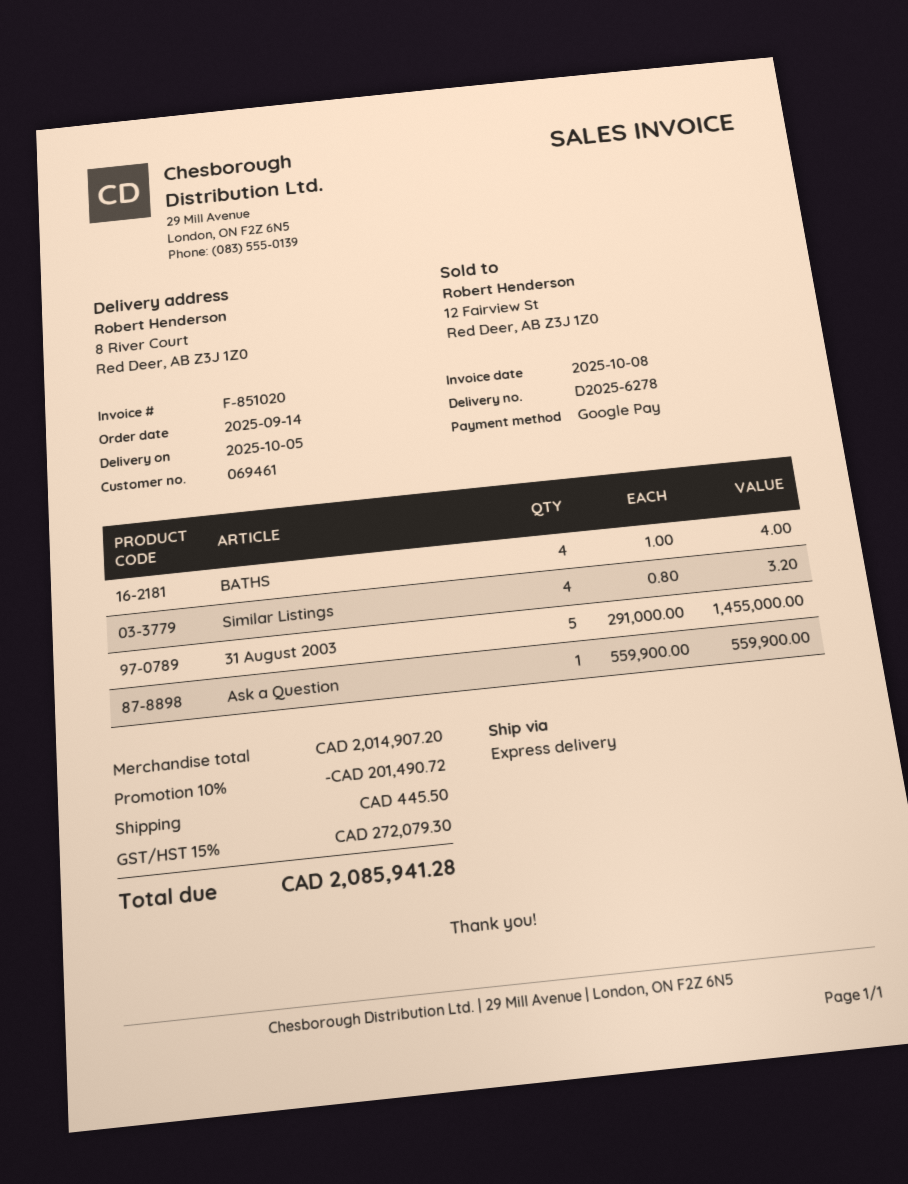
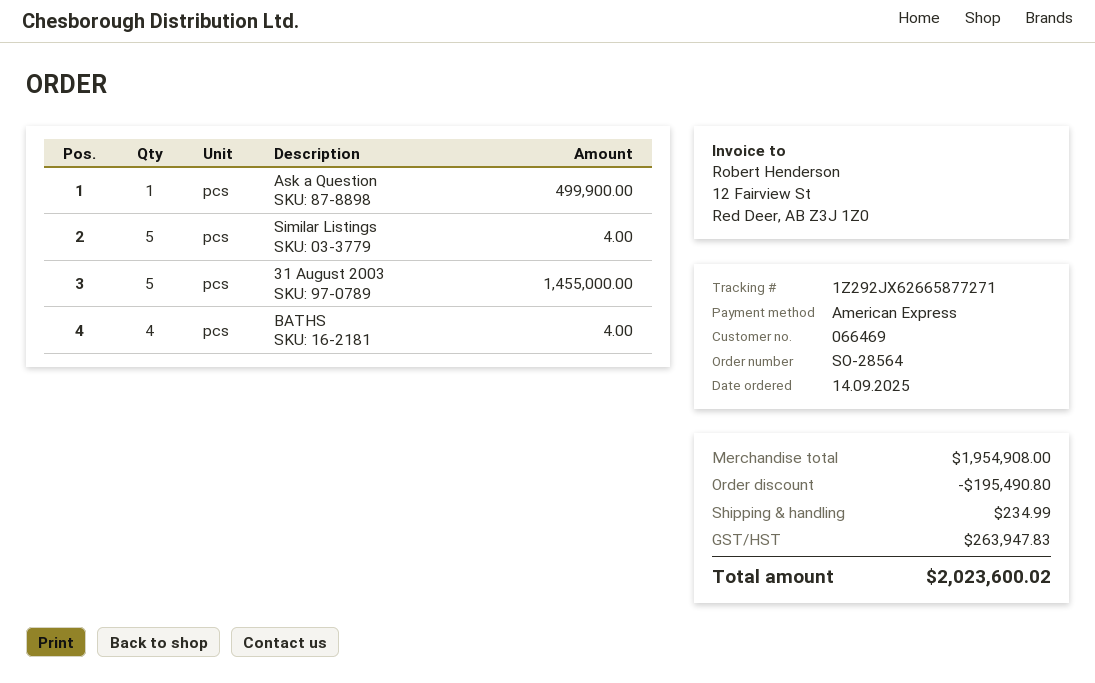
customer number: 069461 -> 066469
payment method: Google Pay -> American Express
Similar Listings: 4 for 3.20 -> 5 for 4.00
Ask a Question: 1 for 559900.00 -> 1 for 499900.00
subtotal: 2014907.20 -> 1954908.00
discount: 201490.72 -> 195490.80
shipping: 445.50 -> 234.99
tax: 272079.30 -> 263947.83
total: 2085941.28 -> 2023600.02

